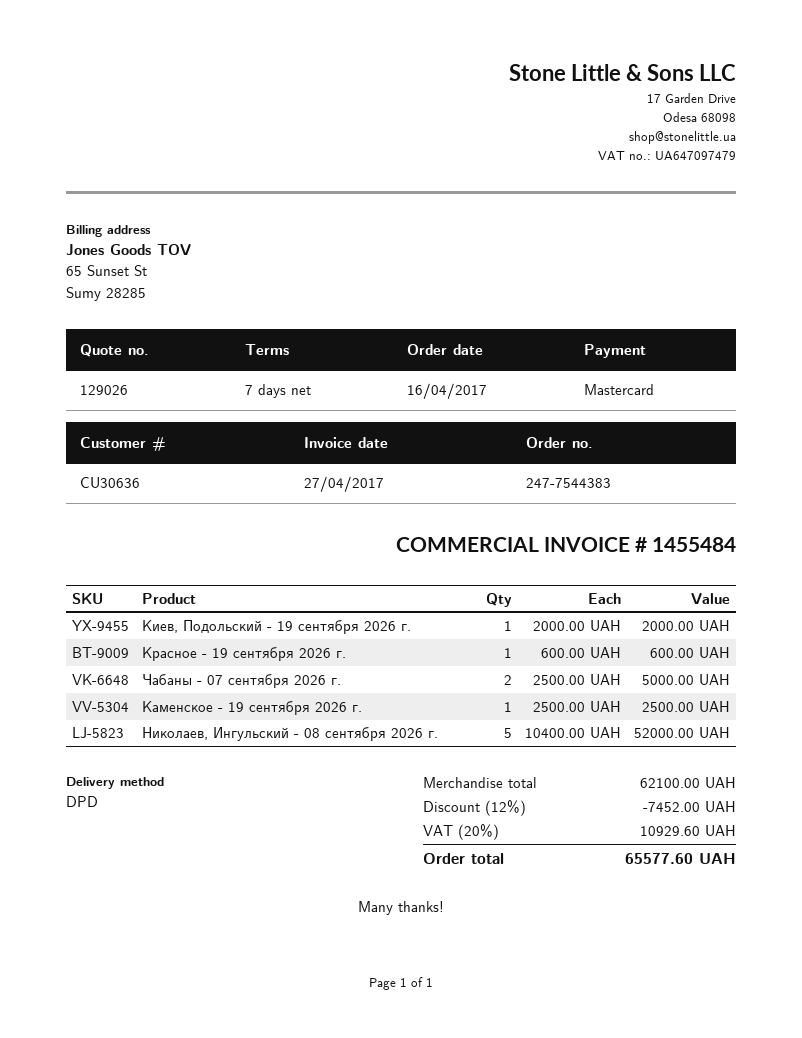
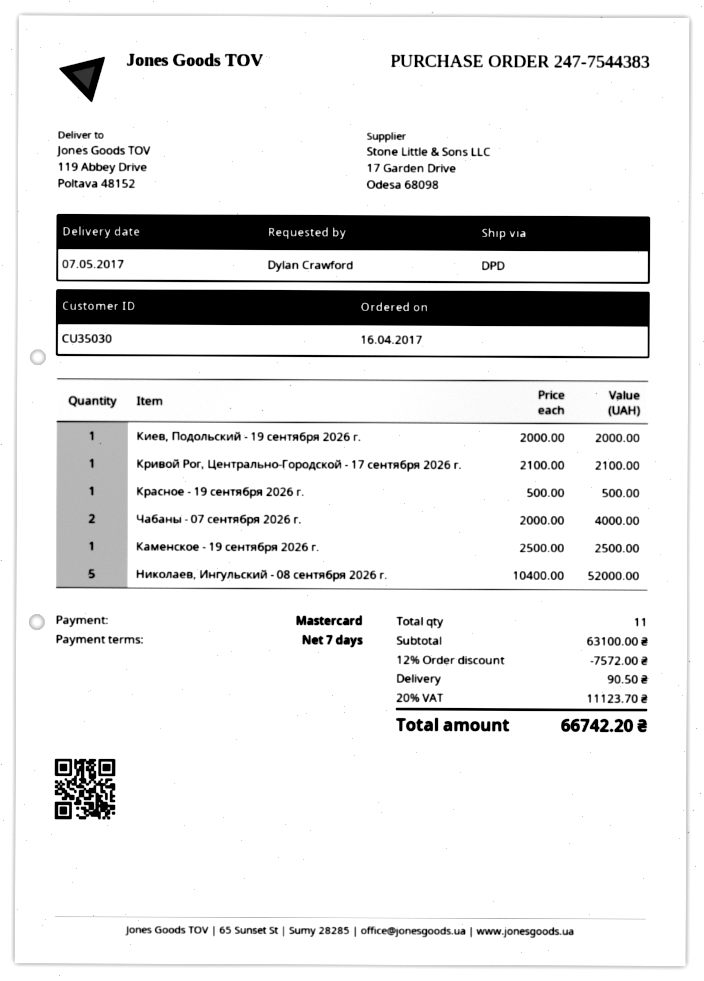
customer number: CU30636 -> CU35030
Красное - 19 сентября 2026 г.: 1 x 600.00 = 600.00 -> 1 x 500.00 = 500.00
Чабаны - 07 сентября 2026 г.: 2 x 2500.00 = 5000.00 -> 2 x 2000.00 = 4000.00
Кривой Рог, Центрально-Городской - 17 сентября 2026 г.: none -> 1 x 2100.00 = 2100.00
subtotal: 62100.00 -> 63100.00
discount: 12% = 7452.00 -> 12% = 7572.00
shipping: none -> 90.50
tax: 20% = 10929.60 -> 20% = 11123.70
total: 65577.60 -> 66742.20

